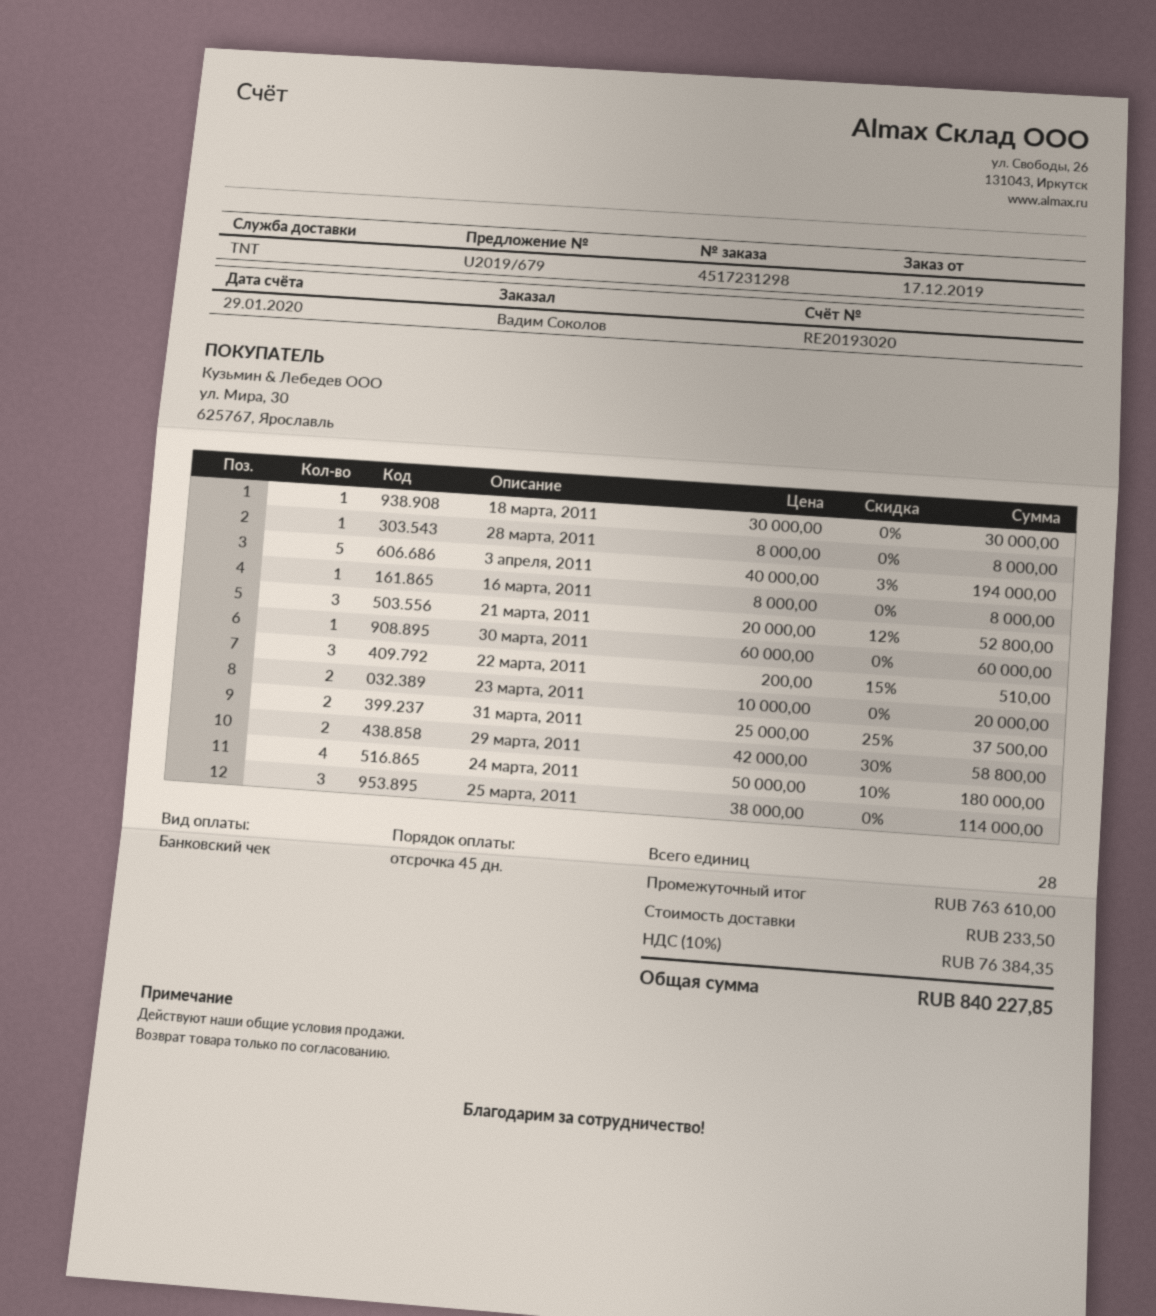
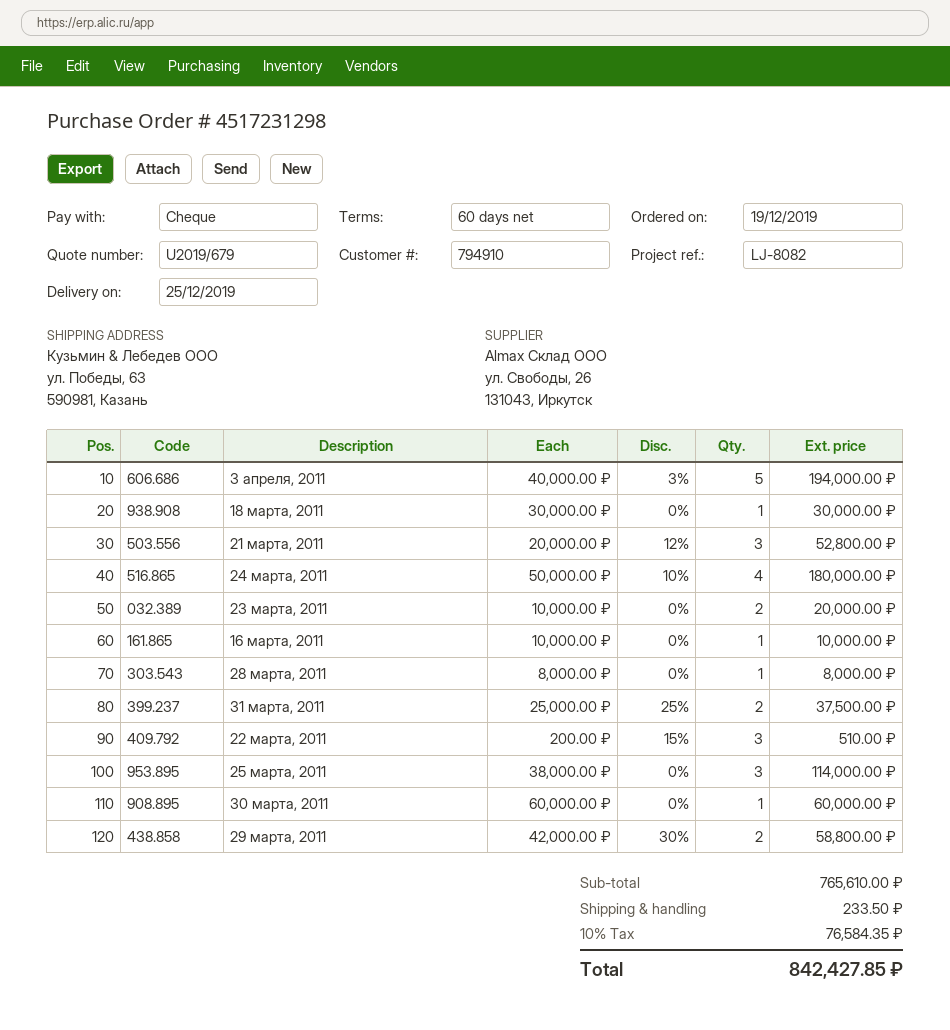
order date: 2019-12-17 -> 2019-12-19
payment terms: 45 days -> 60 days
16 марта, 2011: 1 x 8000.00 = 8000.00 -> 1 x 10000.00 = 10000.00
subtotal: 763610.00 -> 765610.00
tax: 10% = 76384.35 -> 10% = 76584.35
total: 840227.85 -> 842427.85

